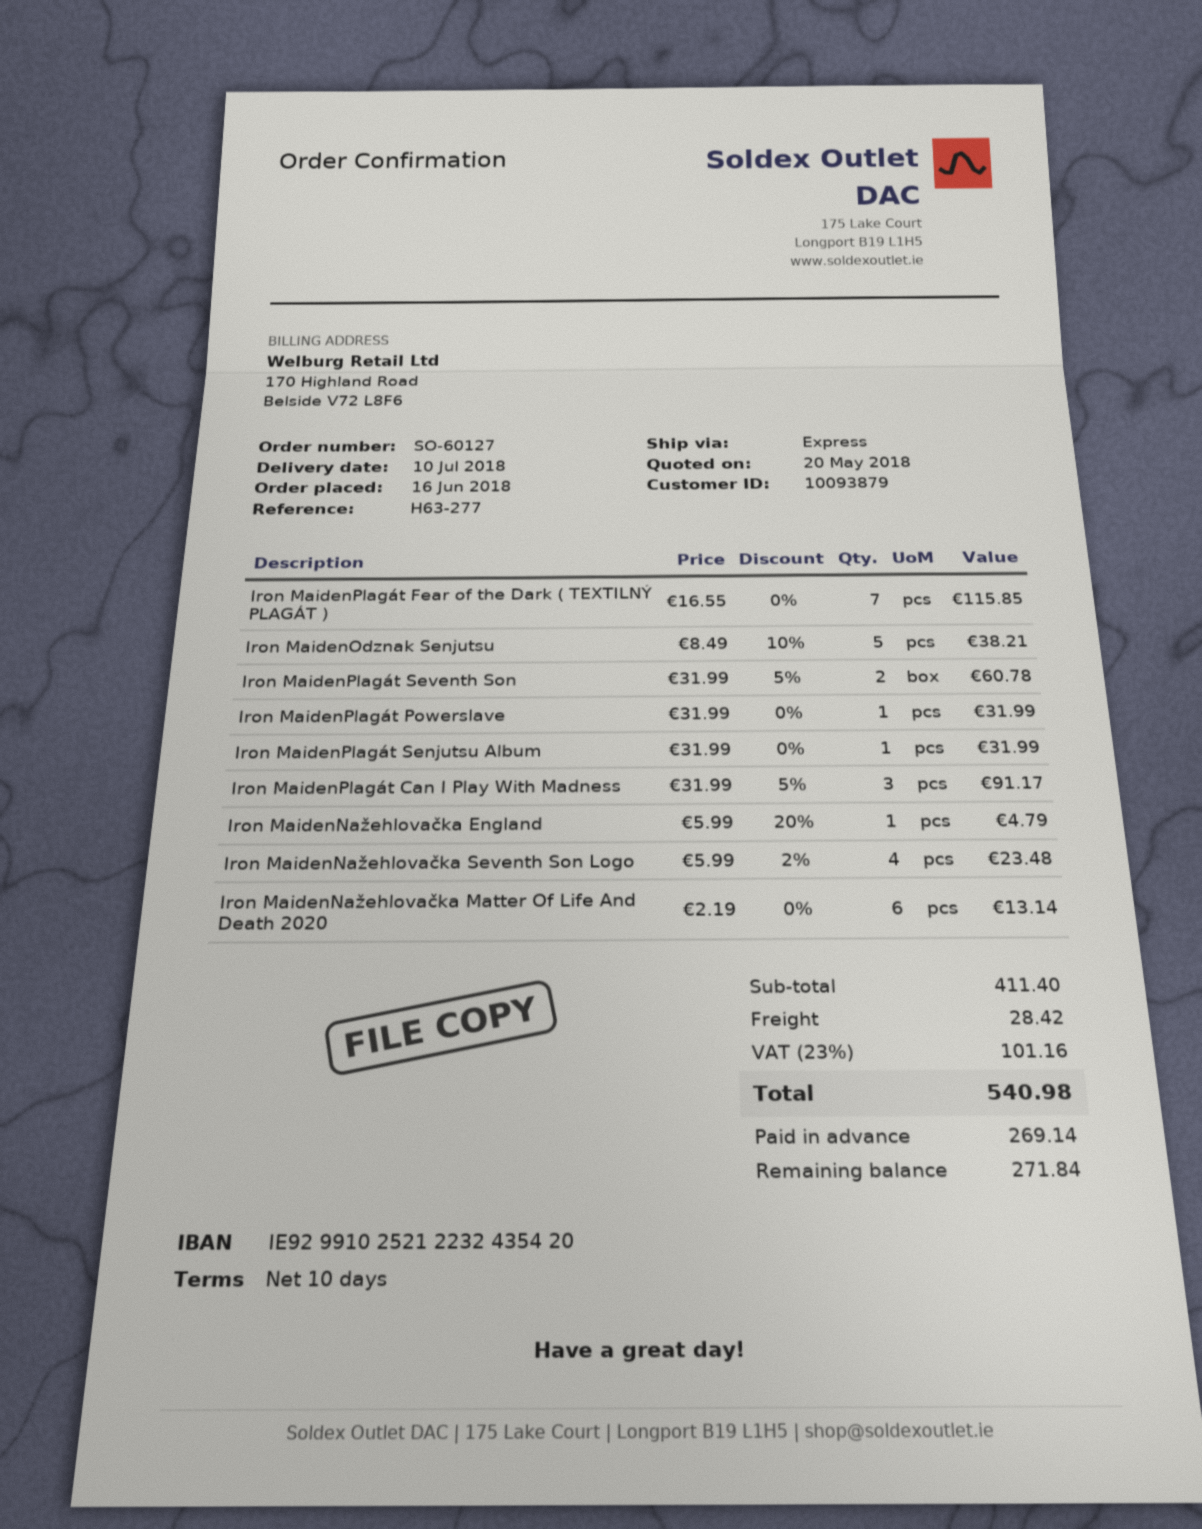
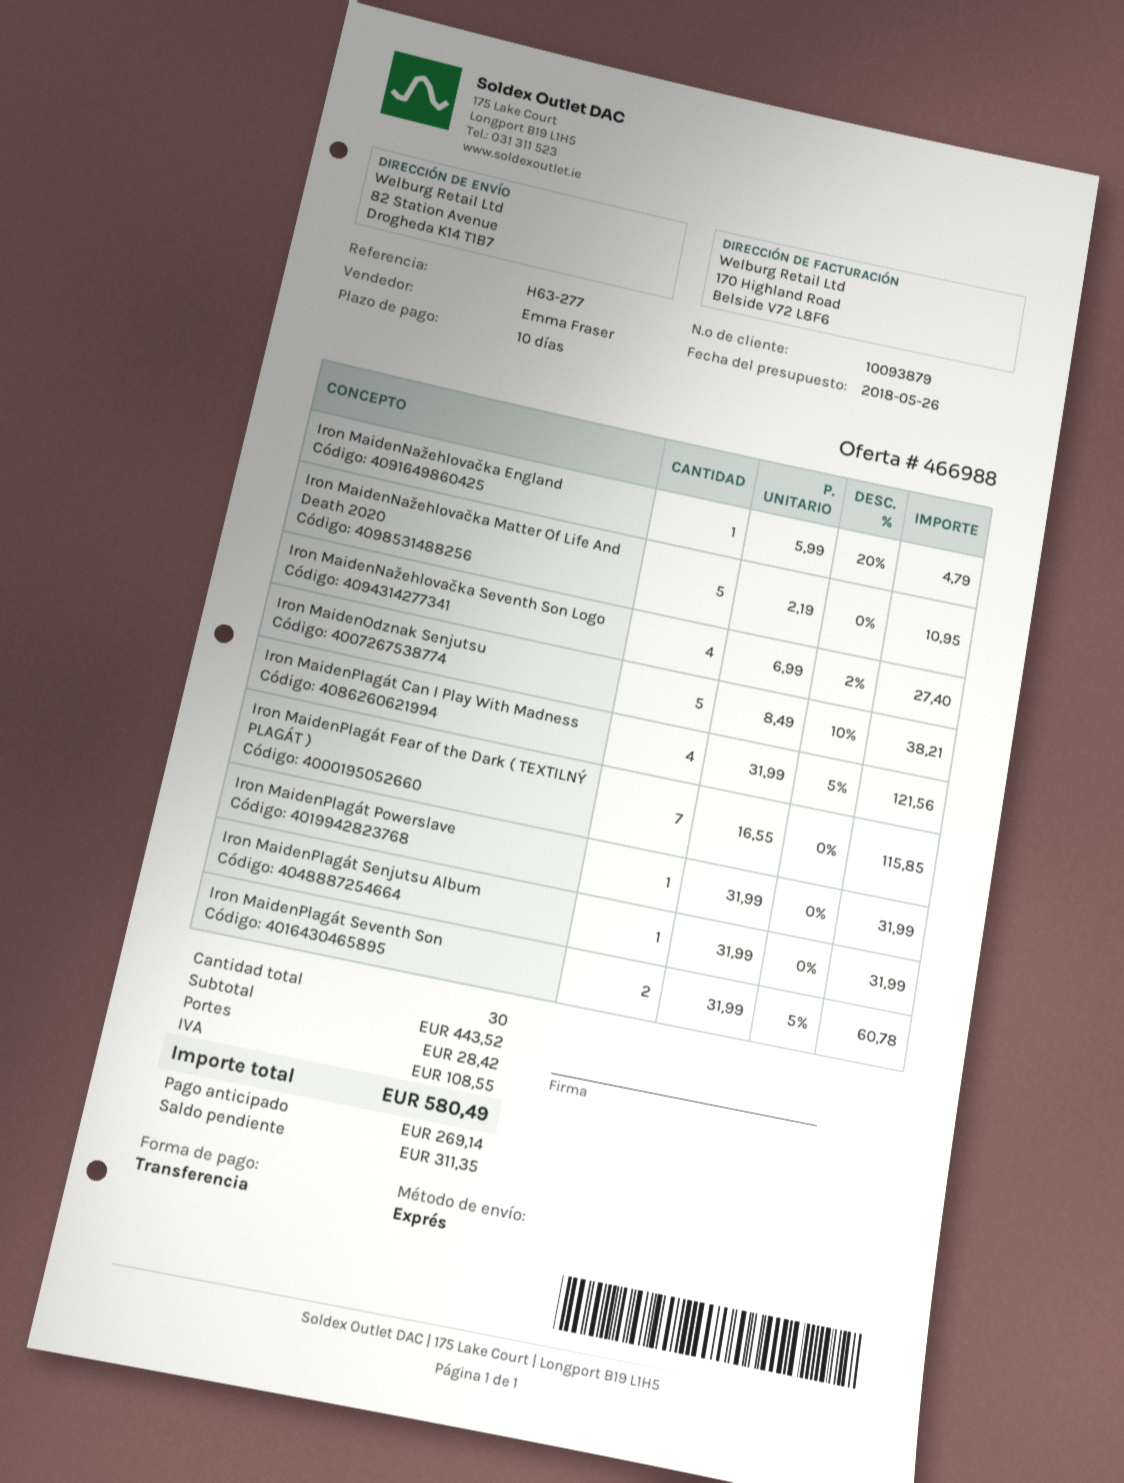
quote date: 2018-05-20 -> 2018-05-26
Iron MaidenPlagát Can I Play With Madness: 3 x 31.99 - 5% = 91.17 -> 4 x 31.99 - 5% = 121.56
Iron MaidenNažehlovačka Seventh Son Logo: 4 x 5.99 - 2% = 23.48 -> 4 x 6.99 - 2% = 27.40
Iron MaidenNažehlovačka Matter Of Life And Death 2020: 6 x 2.19 = 13.14 -> 5 x 2.19 = 10.95
subtotal: 411.40 -> 443.52
tax: 101.16 -> 108.55
total: 540.98 -> 580.49
balance: 271.84 -> 311.35

